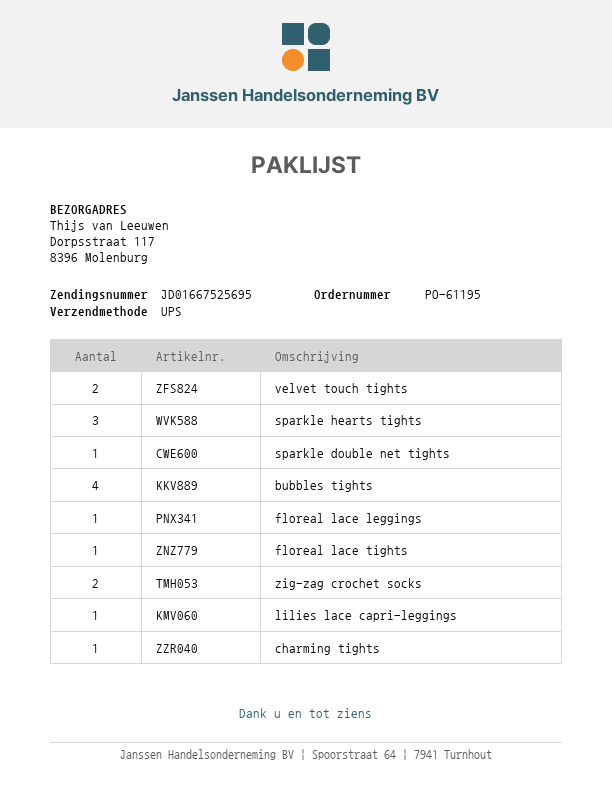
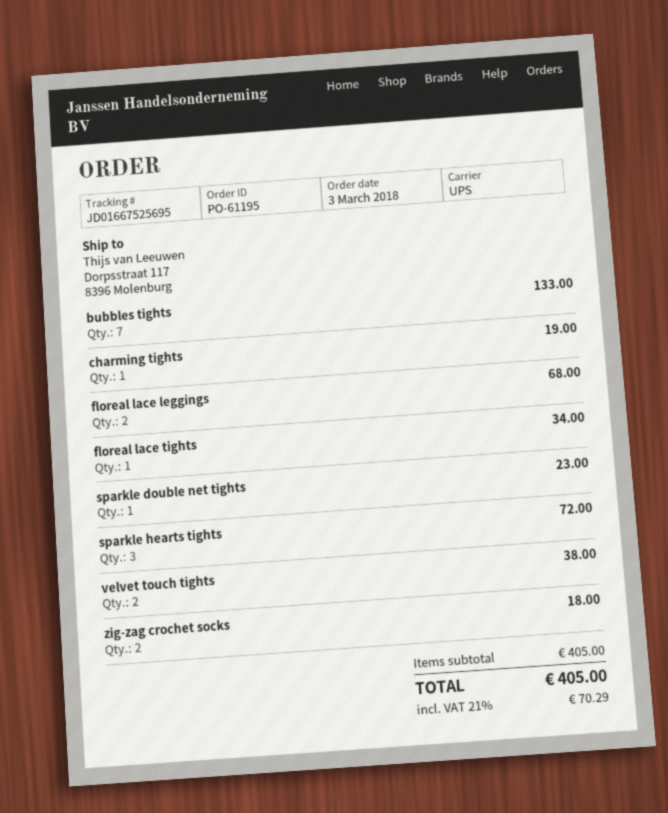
bubbles tights: 4 -> 7
floreal lace leggings: 1 -> 2
lilies lace capri-leggings: 1 -> none

